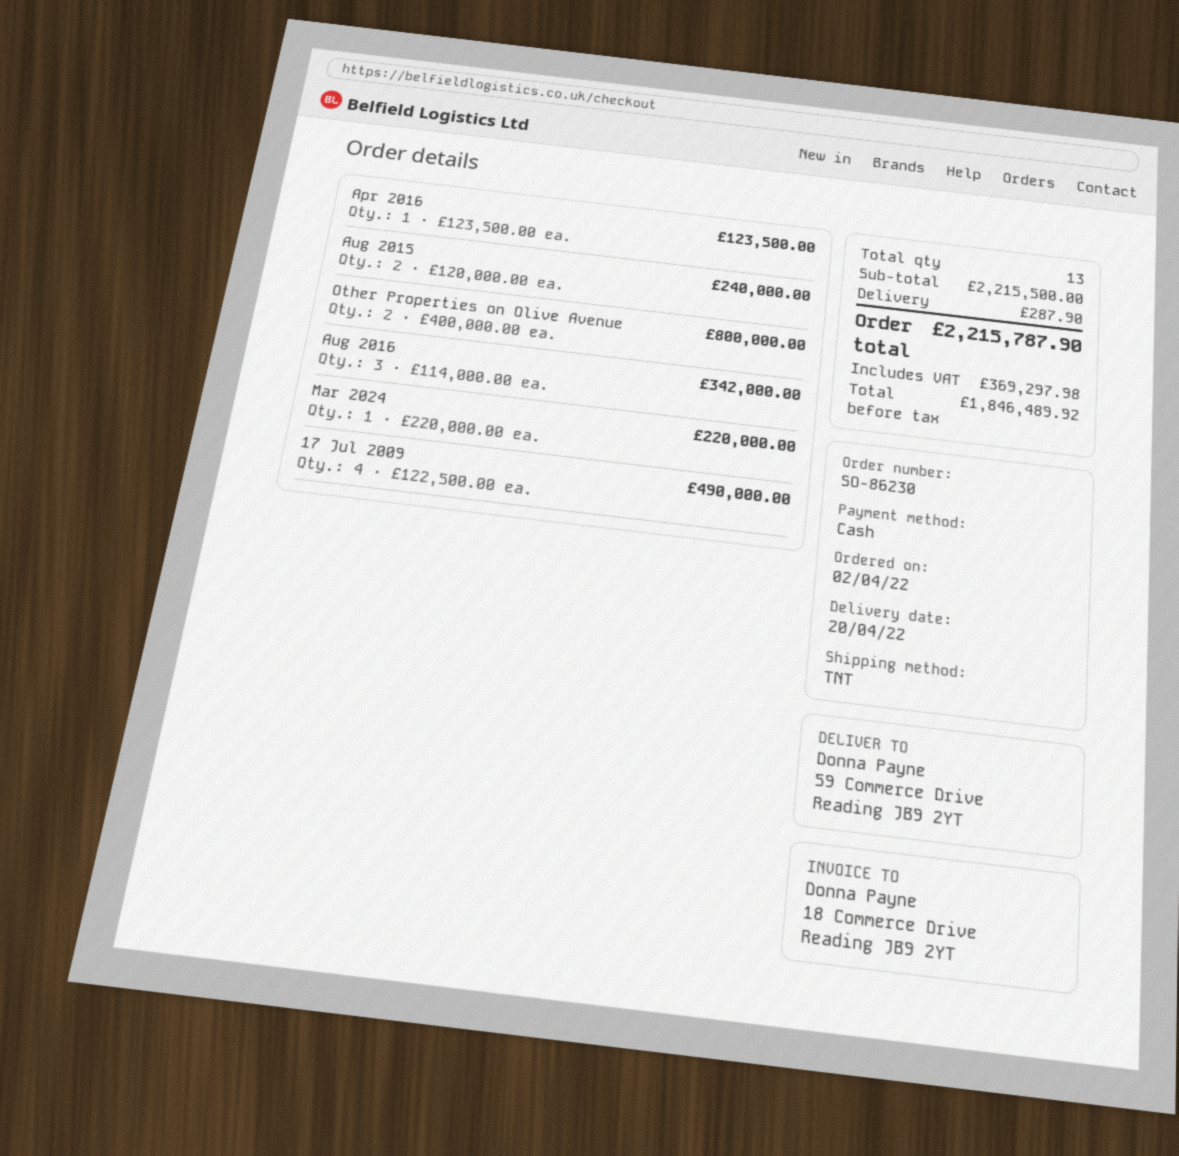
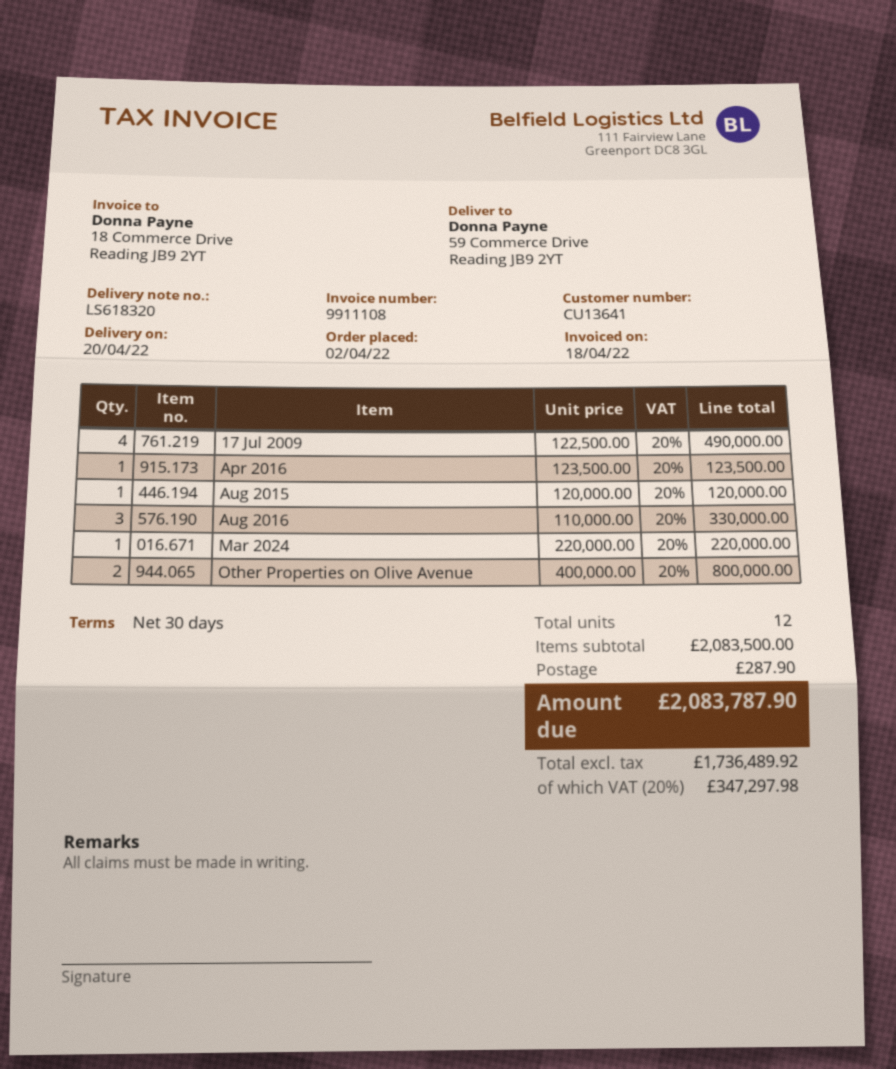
Aug 2015: 2 x 120000.00 = 240000.00 -> 1 x 120000.00 = 120000.00
Aug 2016: 3 x 114000.00 = 342000.00 -> 3 x 110000.00 = 330000.00
total quantity: 13 -> 12
subtotal: 2215500.00 -> 2083500.00
net: 1846489.92 -> 1736489.92
tax: 369297.98 -> 347297.98
total: 2215787.90 -> 2083787.90

